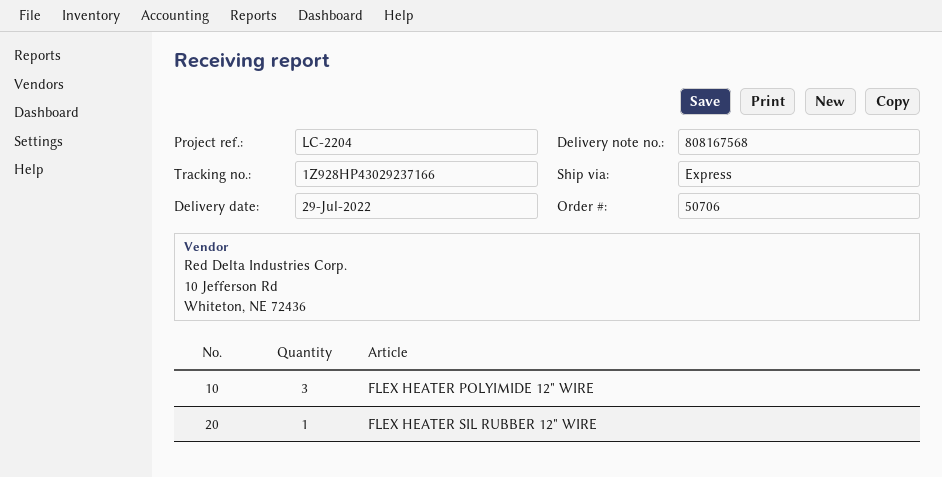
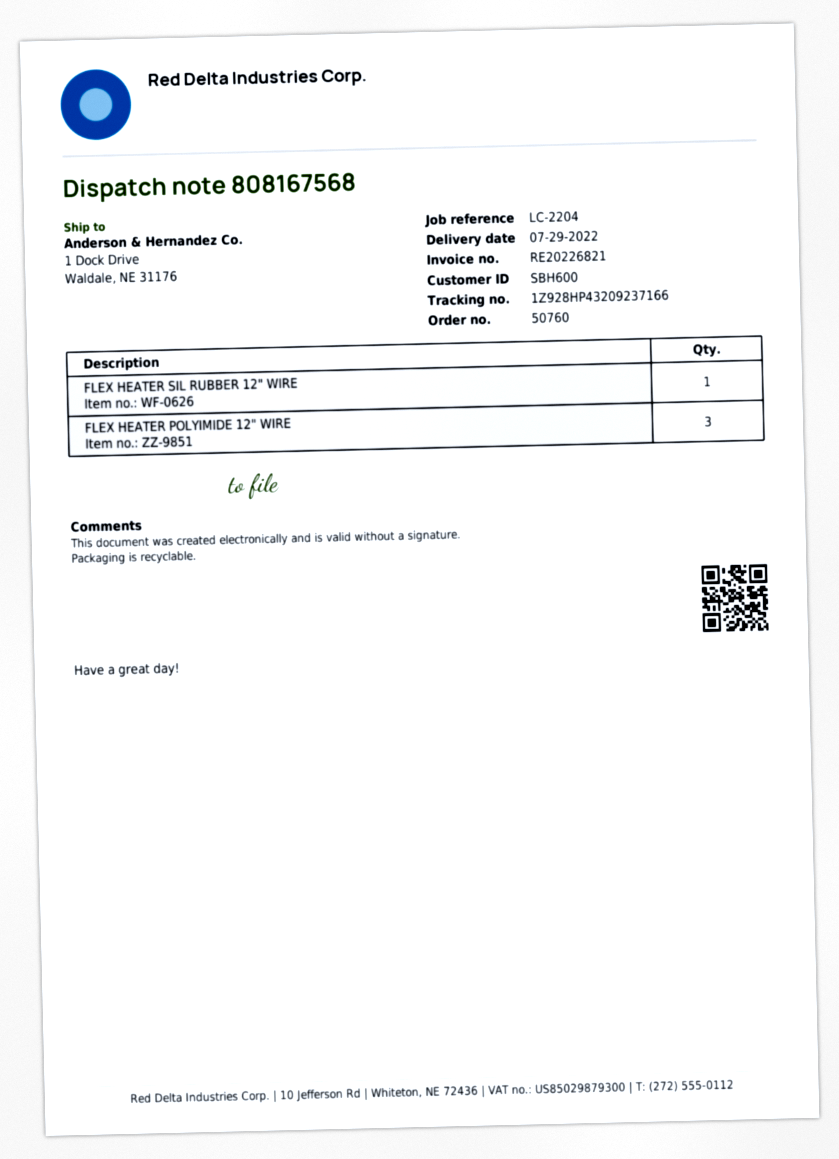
order number: 50706 -> 50760
tracking number: 1Z928HP43029237166 -> 1Z928HP43209237166

